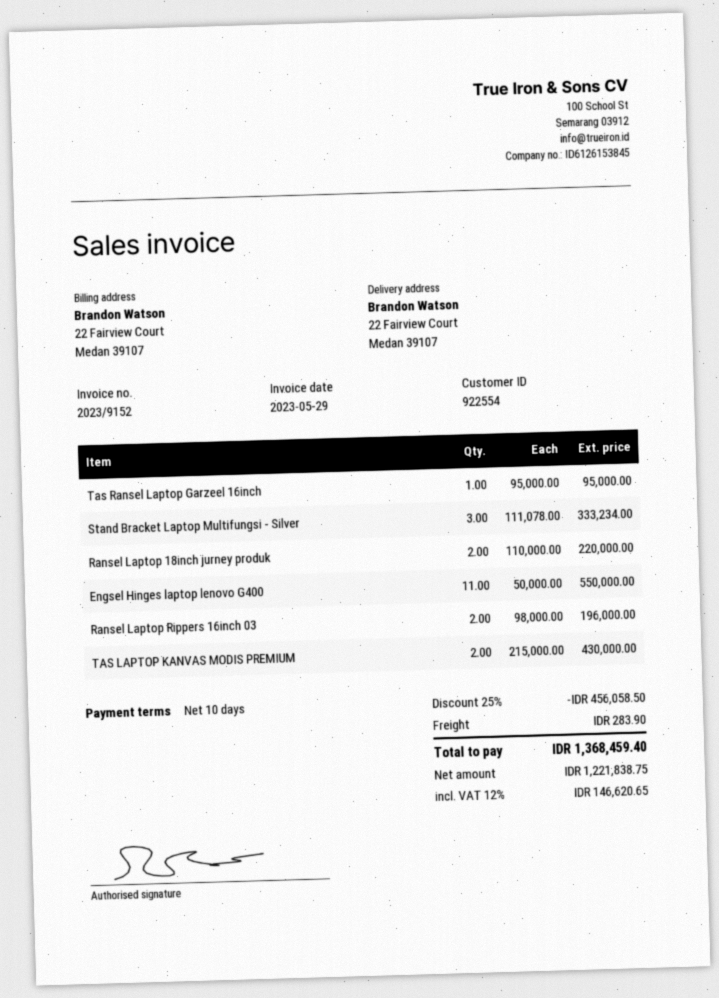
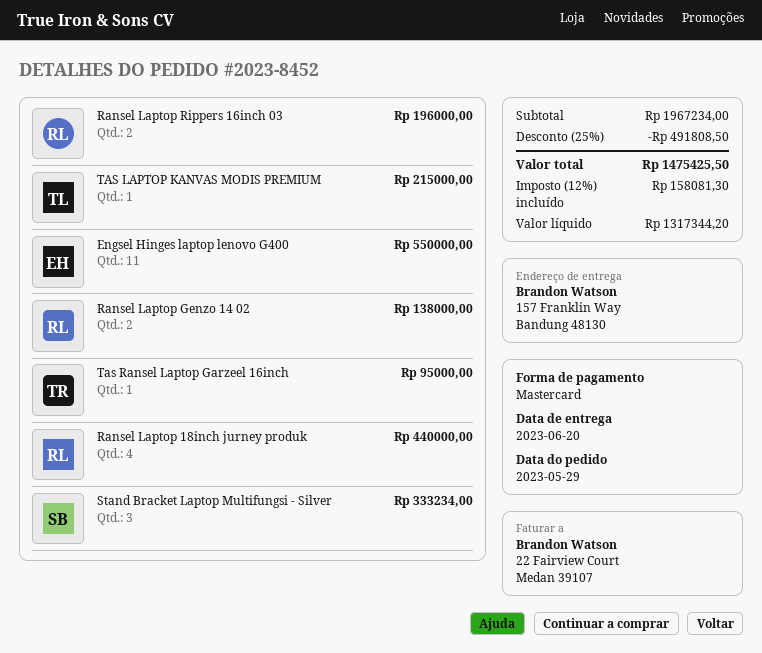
ship to: 22 Fairview Court, Medan 39107 -> 157 Franklin Way, Bandung 48130
Ransel Laptop 18inch jurney produk: 2 for 220000.00 -> 4 for 440000.00
TAS LAPTOP KANVAS MODIS PREMIUM: 2 for 430000.00 -> 1 for 215000.00
Ransel Laptop Genzo 14 02: none -> 2 for 138000.00
discount: 25% = 456058.50 -> 25% = 491808.50
shipping: 283.90 -> none
net: 1221838.75 -> 1317344.20
tax: 12% = 146620.65 -> 12% = 158081.30
total: 1368459.40 -> 1475425.50

